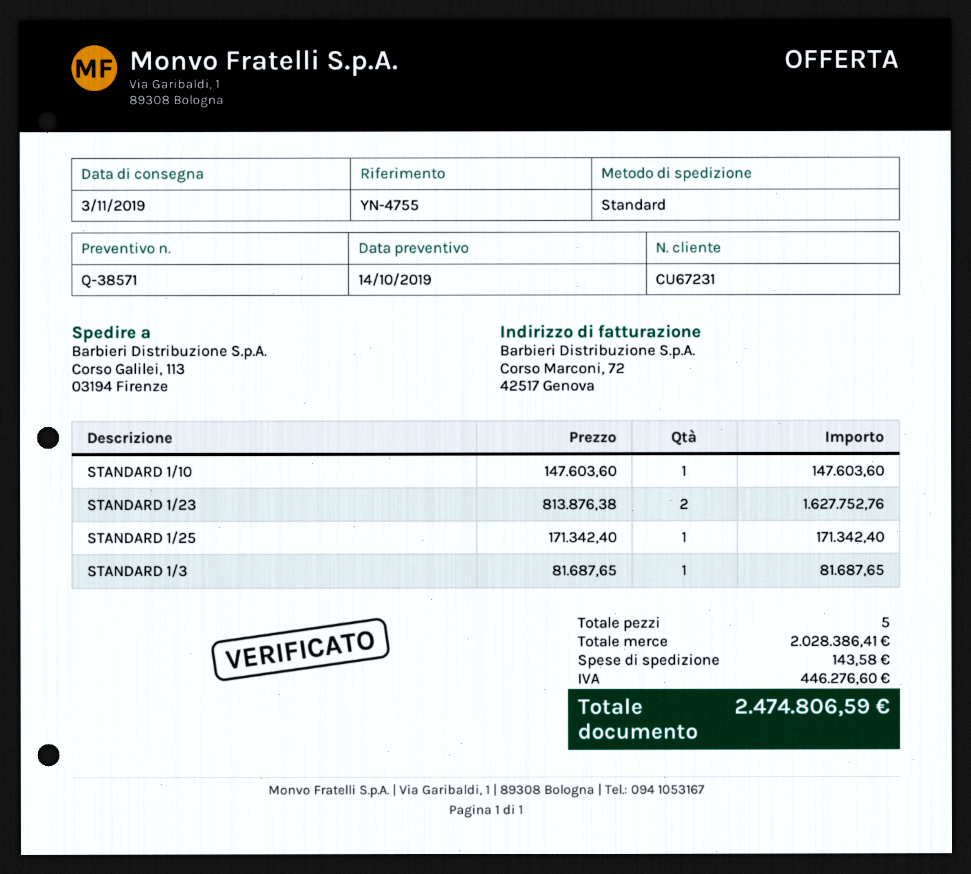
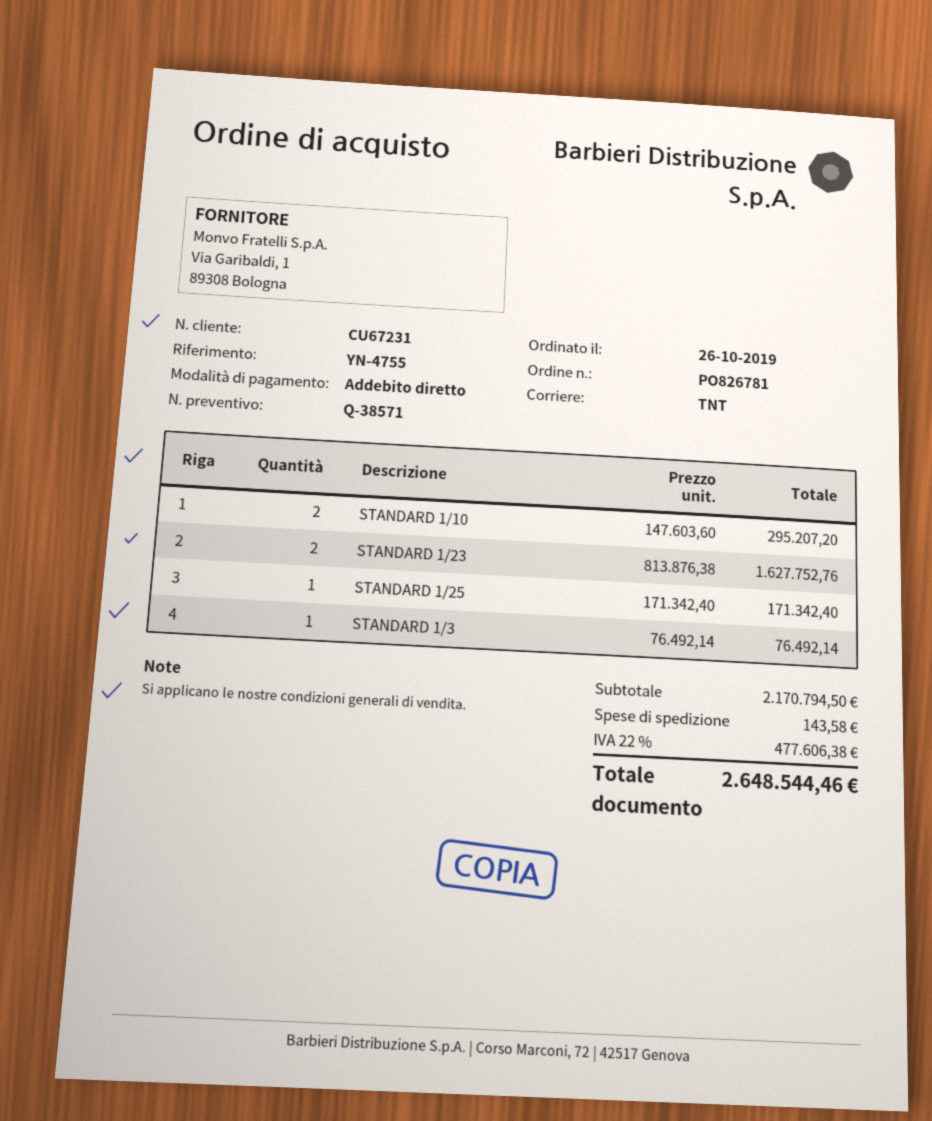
shipping method: standard -> TNT
STANDARD 1/10: 1 x 147603.60 = 147603.60 -> 2 x 147603.60 = 295207.20
STANDARD 1/3: 1 x 81687.65 = 81687.65 -> 1 x 76492.14 = 76492.14
subtotal: 2028386.41 -> 2170794.50
tax: 446276.60 -> 477606.38
total: 2474806.59 -> 2648544.46

